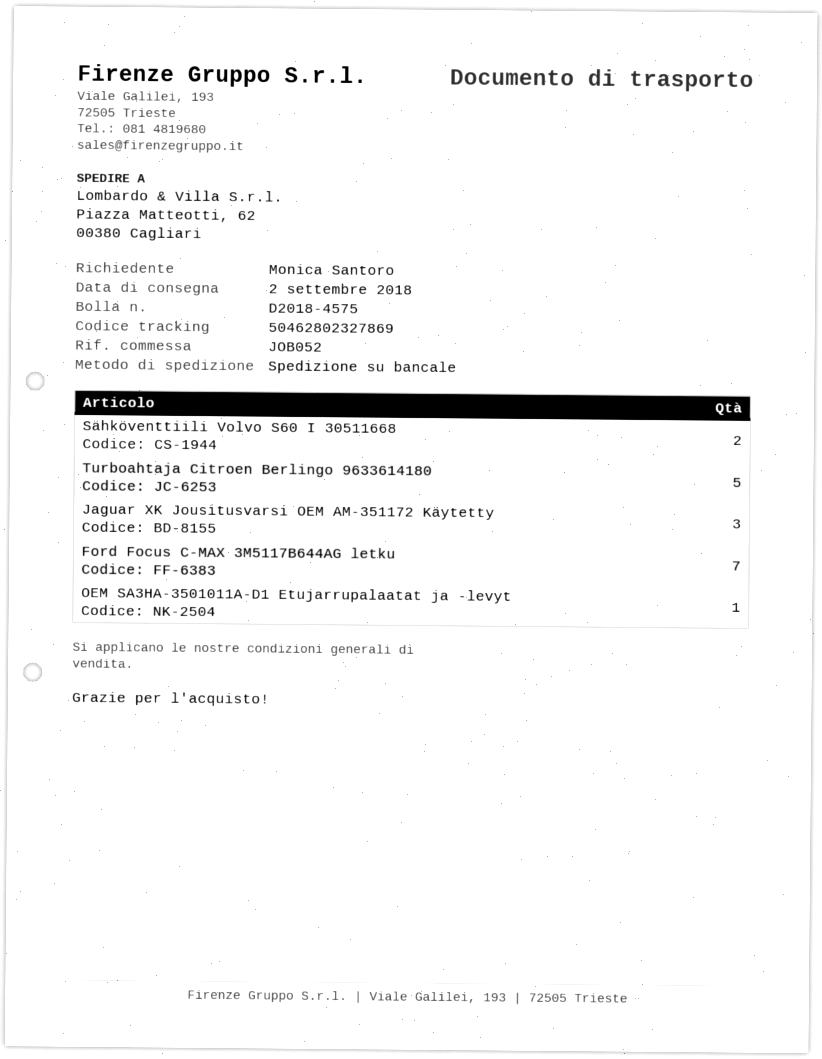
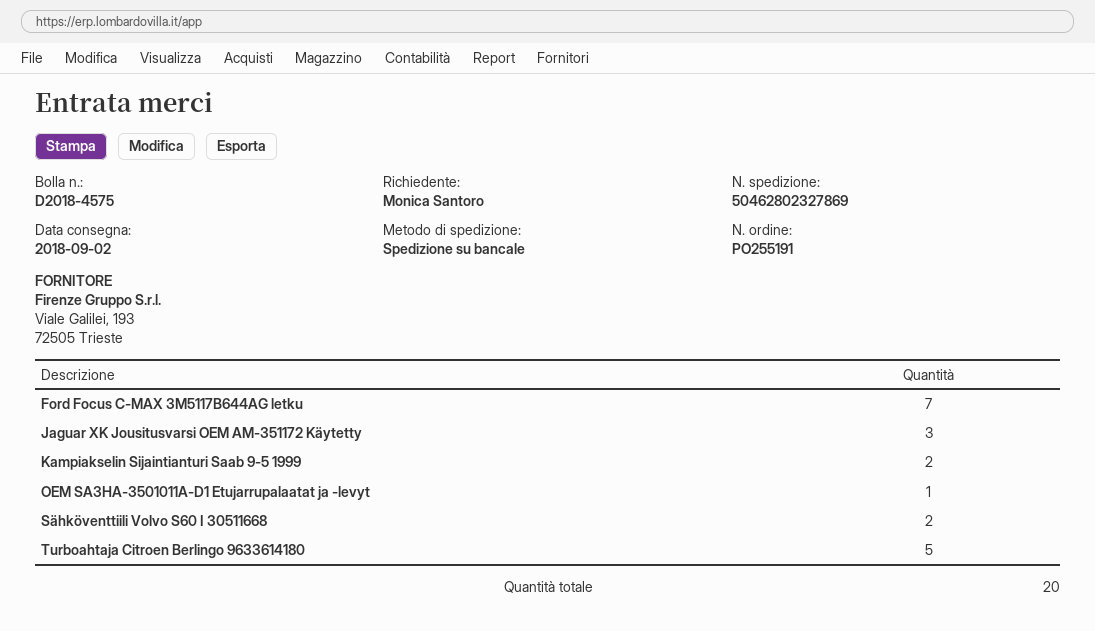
Kampiakselin Sijaintianturi Saab 9-5 1999: none -> 2

